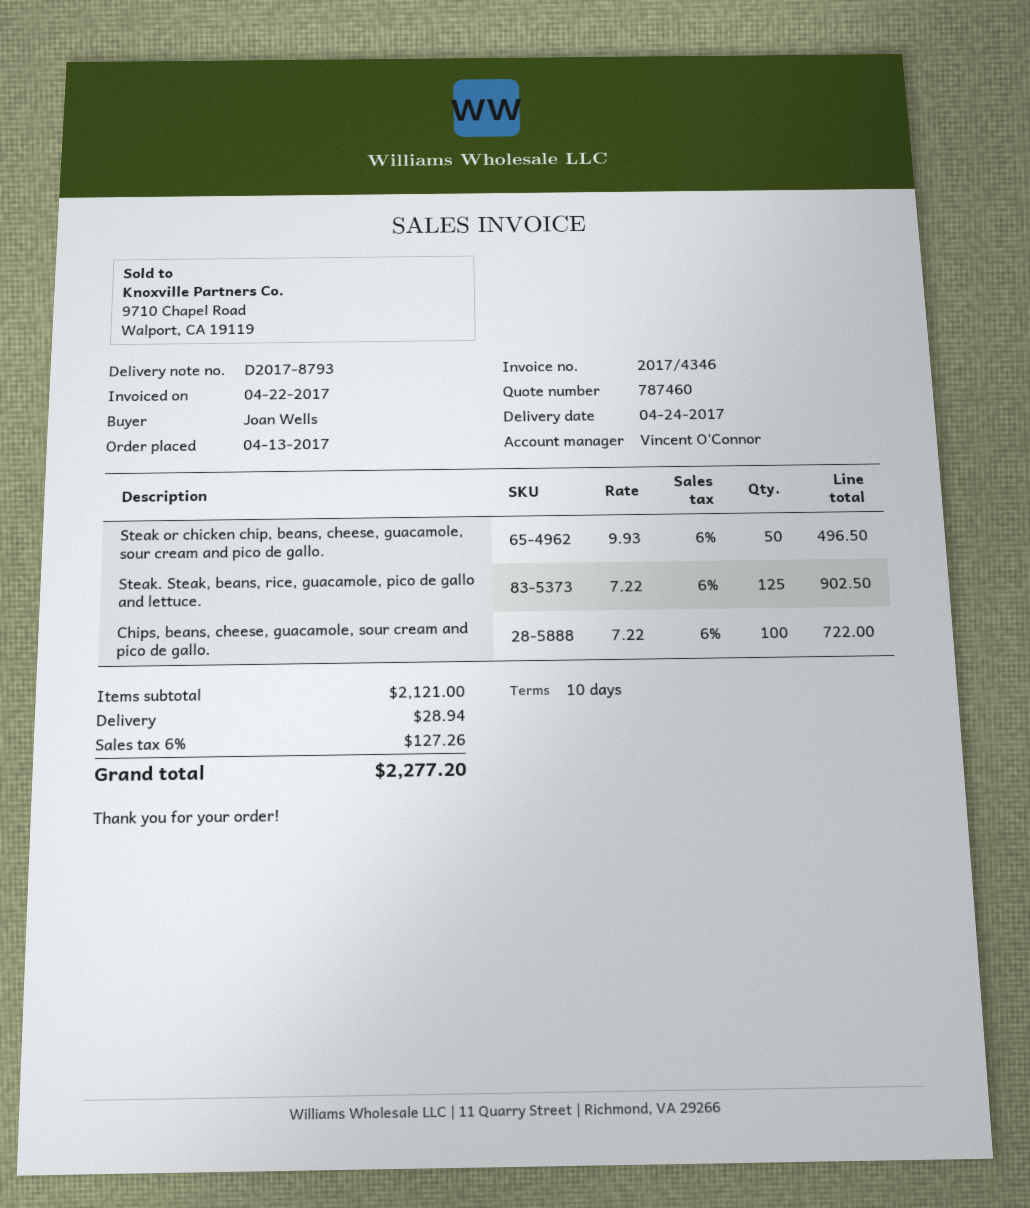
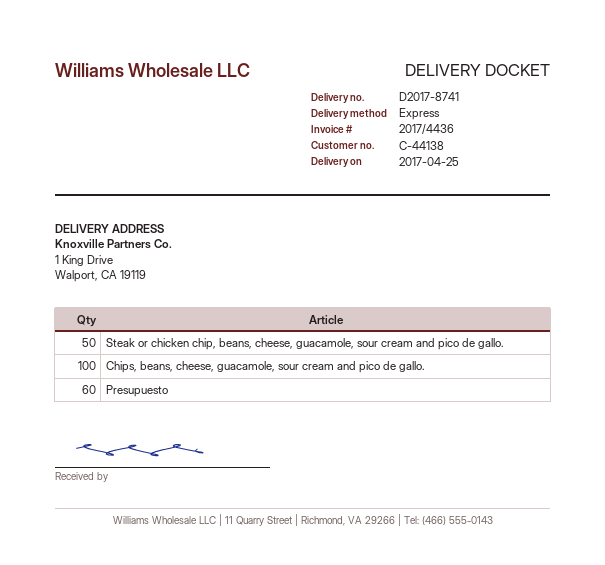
delivery note number: D2017-8793 -> D2017-8741
delivery date: 2017-04-24 -> 2017-04-25
invoice number: 2017/4346 -> 2017/4436
Steak. Steak, beans, rice, guacamole, pico de gallo and lettuce.: 125 -> none
Presupuesto: none -> 60

